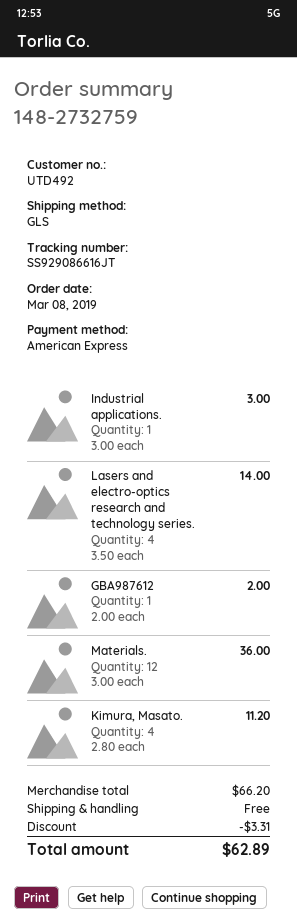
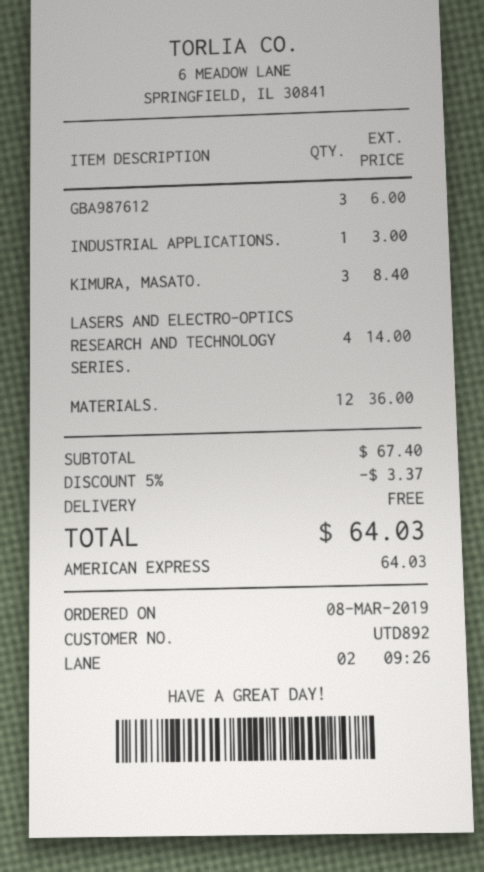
customer number: UTD492 -> UTD892
GBA987612: 1 for 2.00 -> 3 for 6.00
Kimura, Masato.: 4 for 11.20 -> 3 for 8.40
subtotal: 66.20 -> 67.40
discount: 3.31 -> 3.37
total: 62.89 -> 64.03

